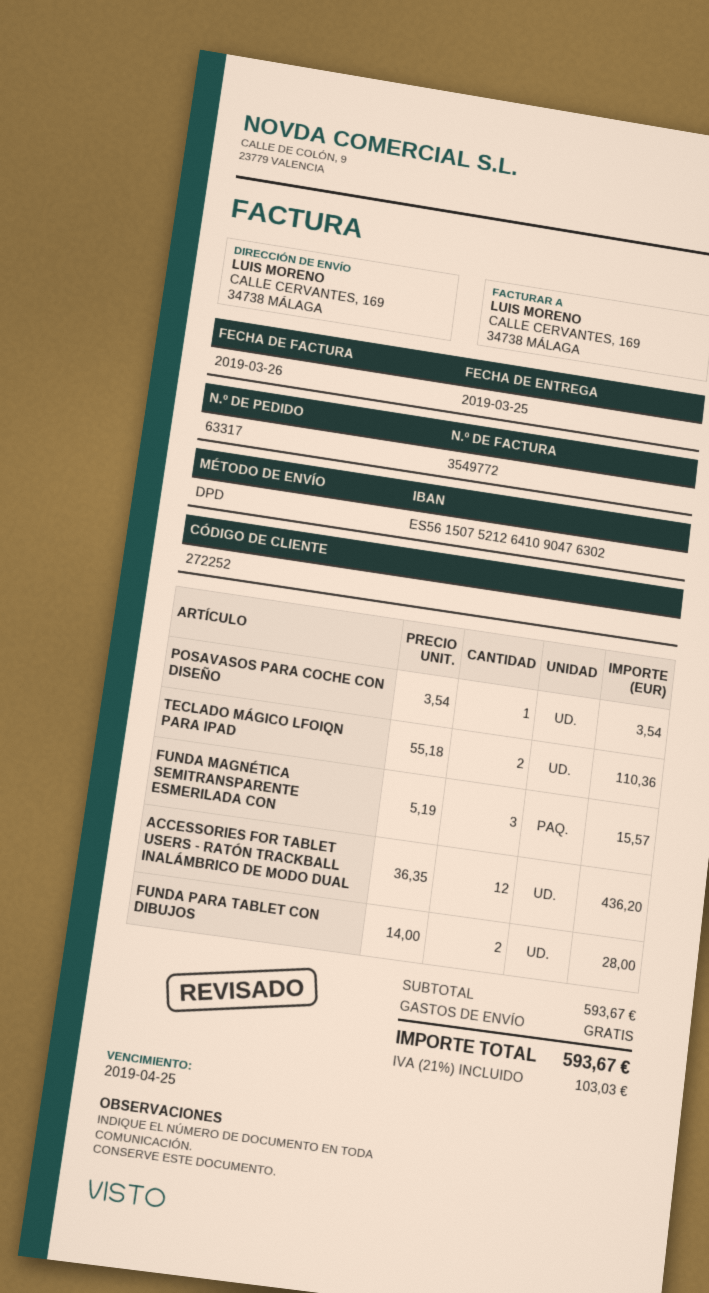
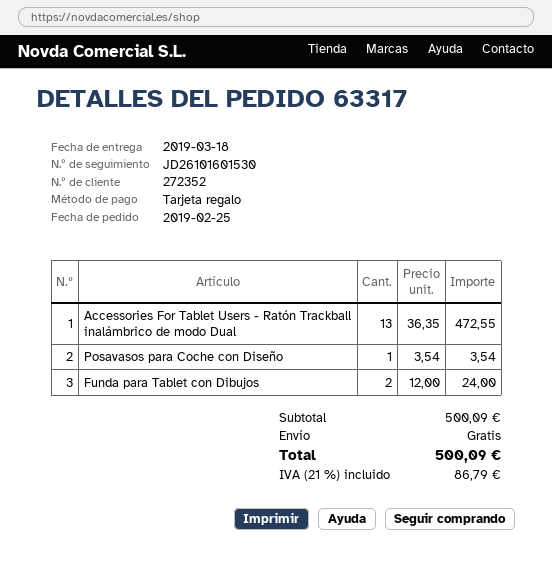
delivery date: 2019-03-25 -> 2019-03-18
customer number: 272252 -> 272352
TECLADO MÁGICO LFOIQN PARA IPAD: 2 x 55.18 = 110.36 -> none
FUNDA MAGNÉTICA SEMITRANSPARENTE ESMERILADA CON: 3 x 5.19 = 15.57 -> none
ACCESSORIES FOR TABLET USERS - RATÓN TRACKBALL INALÁMBRICO DE MODO DUAL: 12 x 36.35 = 436.20 -> 13 x 36.35 = 472.55
FUNDA PARA TABLET CON DIBUJOS: 2 x 14.00 = 28.00 -> 2 x 12.00 = 24.00
subtotal: 593.67 -> 500.09
tax: 21% = 103.03 -> 21% = 86.79
total: 593.67 -> 500.09

